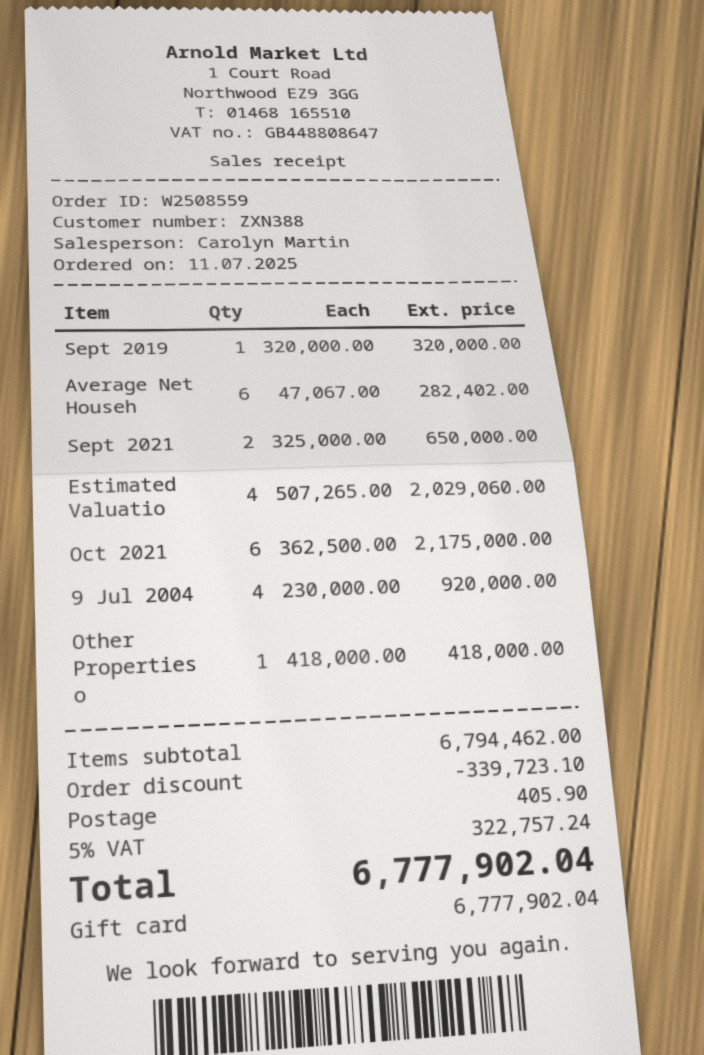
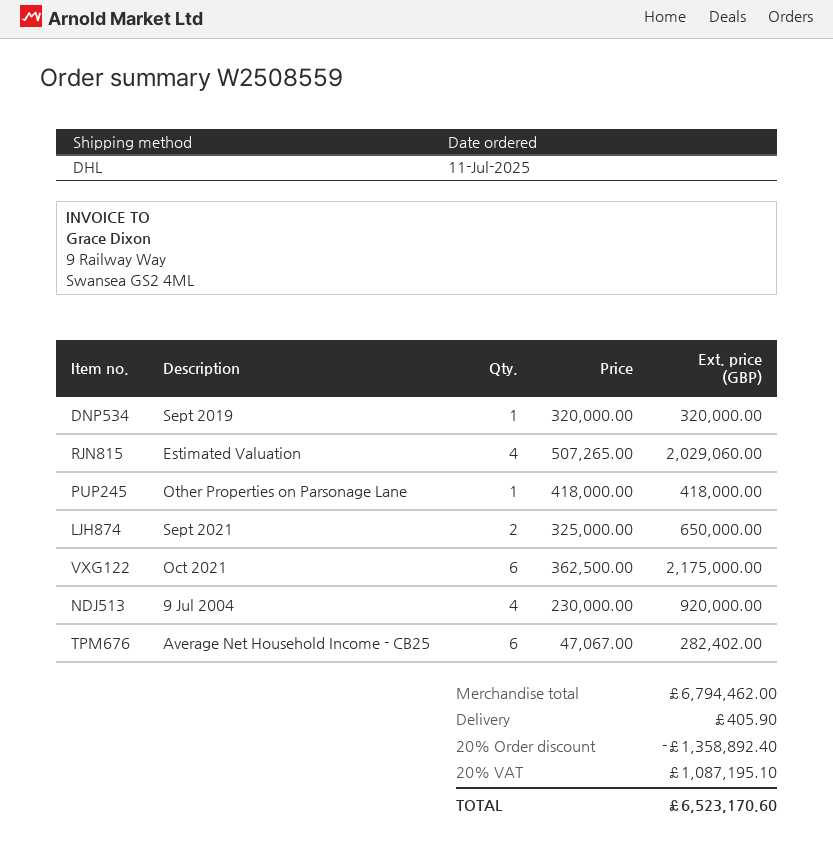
discount: 339723.10 -> 1358892.40
tax: 5% = 322757.24 -> 20% = 1087195.10
total: 6777902.04 -> 6523170.60

